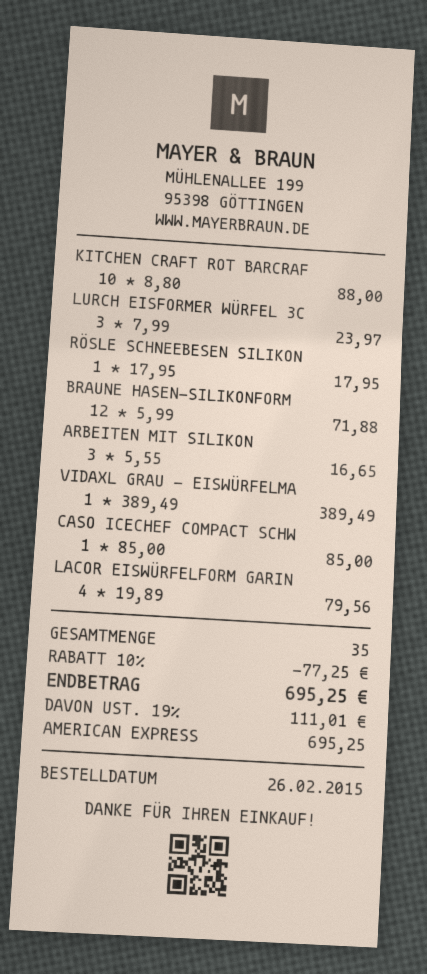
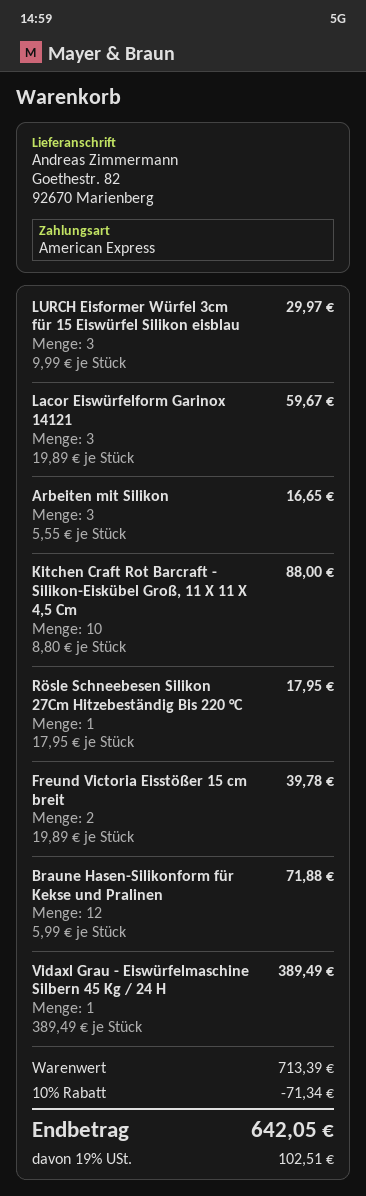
LURCH EISFORMER WÜRFEL 3C: 3 x 7.99 = 23.97 -> 3 x 9.99 = 29.97
CASO ICECHEF COMPACT SCHW: 1 x 85.00 = 85.00 -> none
LACOR EISWÜRFELFORM GARIN: 4 x 19.89 = 79.56 -> 3 x 19.89 = 59.67
Freund Victoria Eisstößer 15 cm breit: none -> 2 x 19.89 = 39.78
discount: 10% = 77.25 -> 10% = 71.34
tax: 19% = 111.01 -> 19% = 102.51
total: 695.25 -> 642.05

